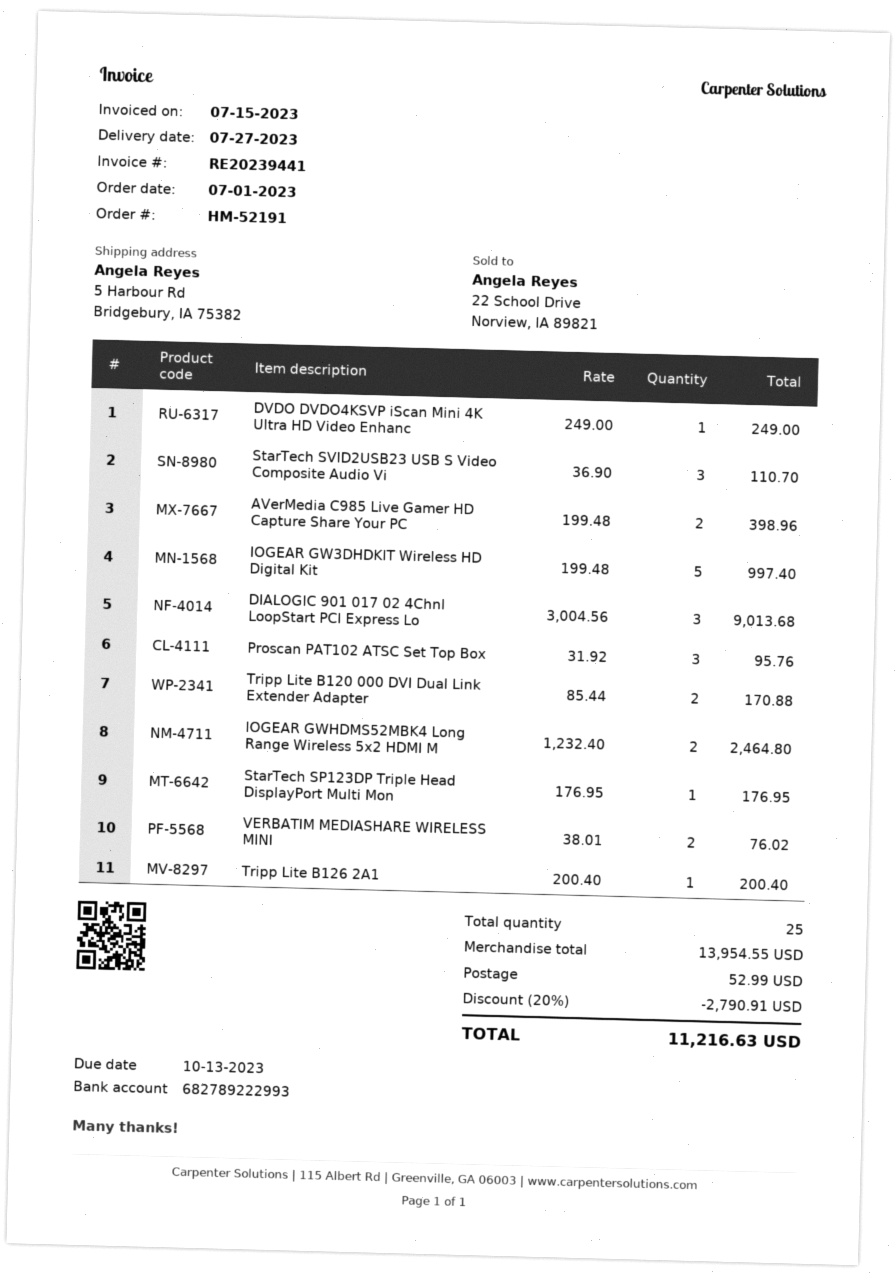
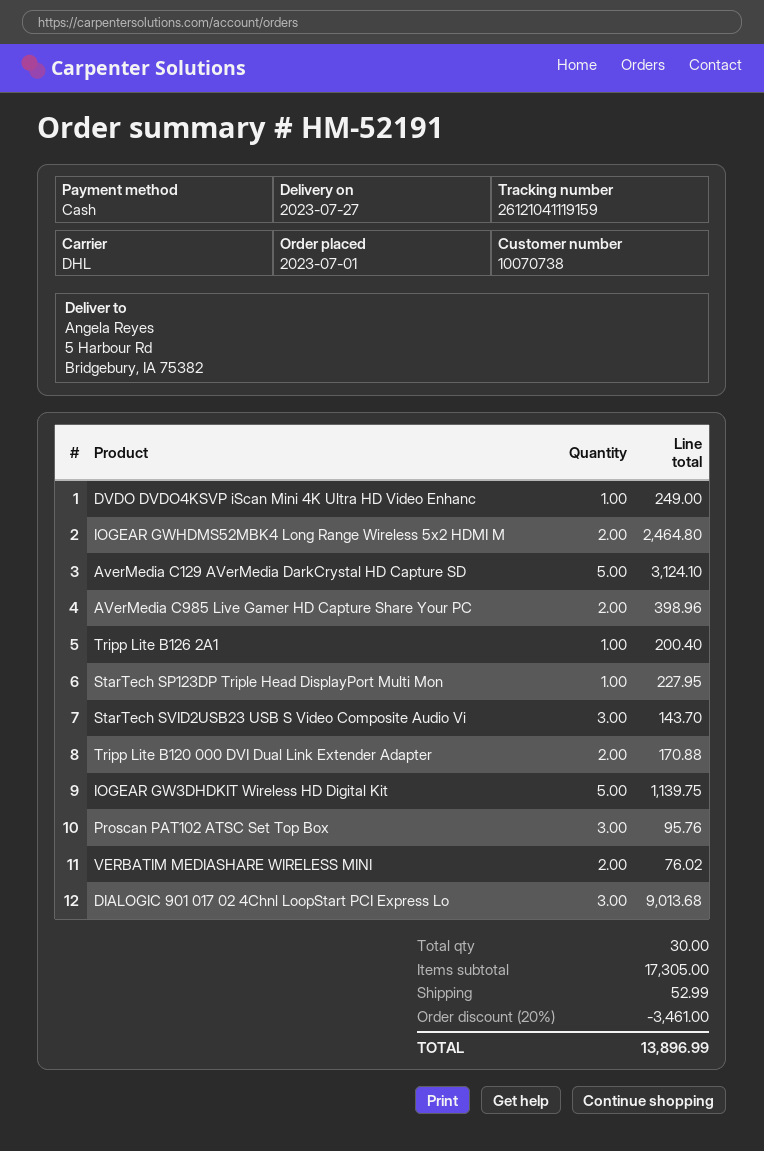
StarTech SVID2USB23 USB S Video Composite Audio Vi: 3 for 110.70 -> 3 for 143.70
IOGEAR GW3DHDKIT Wireless HD Digital Kit: 5 for 997.40 -> 5 for 1139.75
StarTech SP123DP Triple Head DisplayPort Multi Mon: 1 for 176.95 -> 1 for 227.95
AverMedia C129 AVerMedia DarkCrystal HD Capture SD: none -> 5 for 3124.10
total quantity: 25 -> 30
subtotal: 13954.55 -> 17305.00
discount: 20% = 2790.91 -> 20% = 3461.00
total: 11216.63 -> 13896.99

